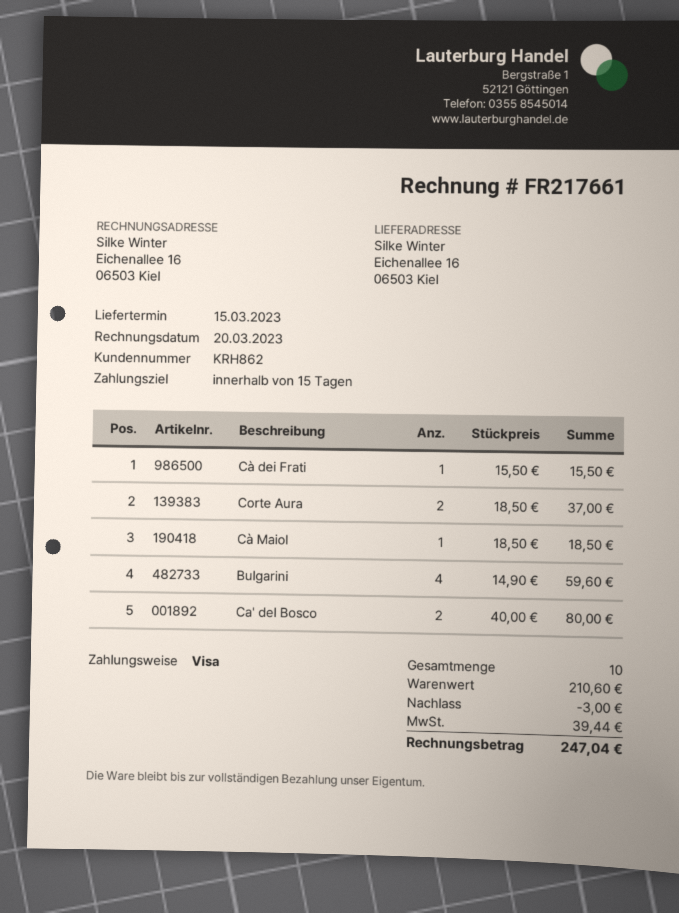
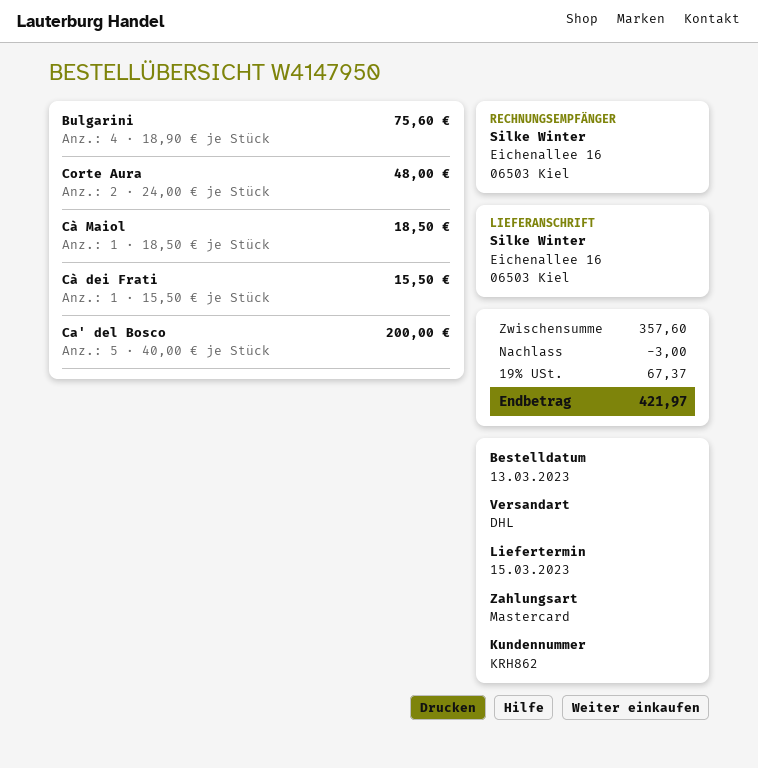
payment method: Visa -> Mastercard
Corte Aura: 2 x 18.50 = 37.00 -> 2 x 24.00 = 48.00
Bulgarini: 4 x 14.90 = 59.60 -> 4 x 18.90 = 75.60
Ca' del Bosco: 2 x 40.00 = 80.00 -> 5 x 40.00 = 200.00
subtotal: 210.60 -> 357.60
tax: 39.44 -> 67.37
total: 247.04 -> 421.97

